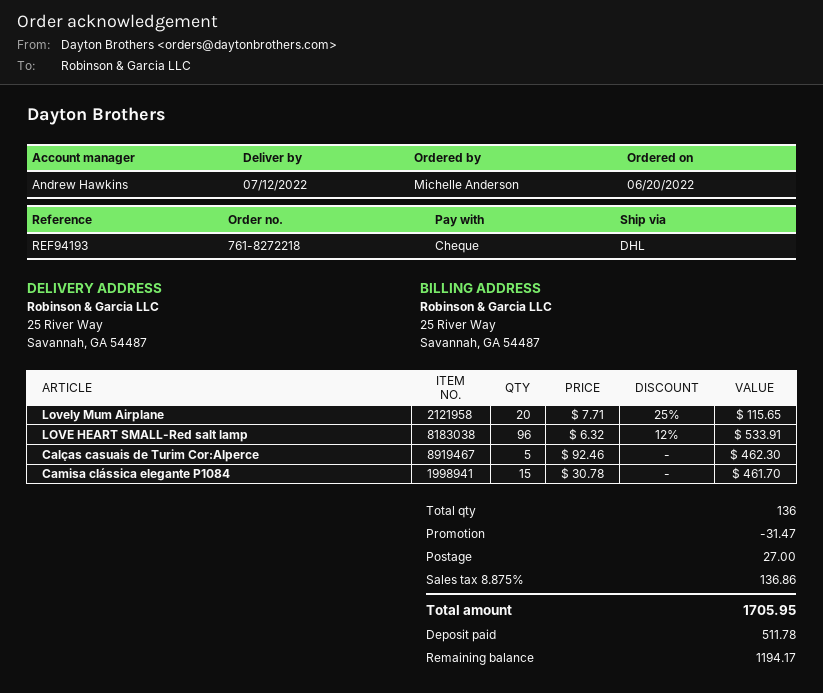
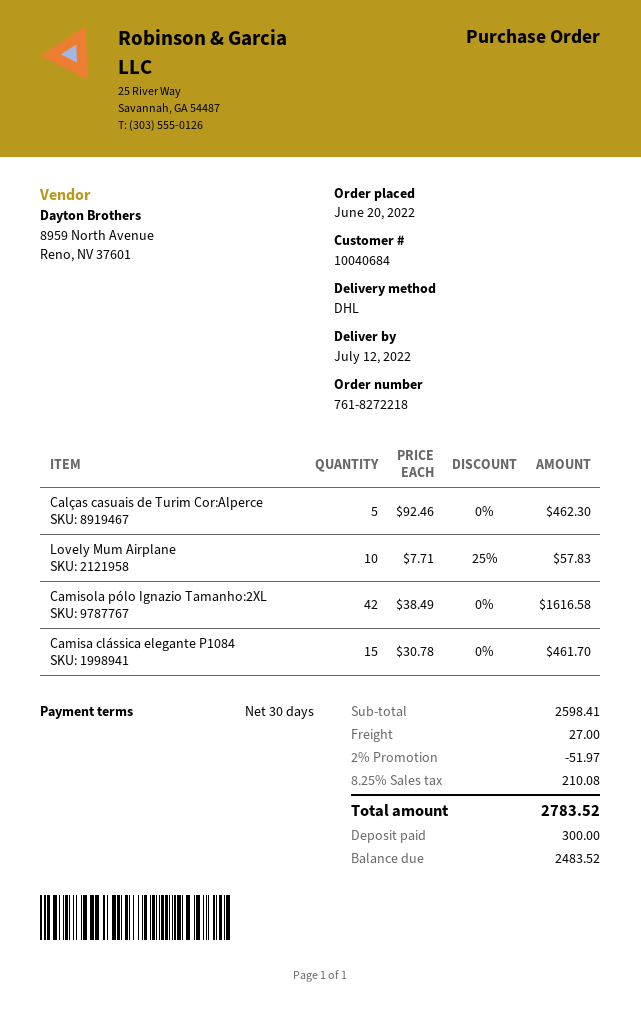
Lovely Mum Airplane: 20 x 7.71 - 25% = 115.65 -> 10 x 7.71 - 25% = 57.83
LOVE HEART SMALL-Red salt lamp: 96 x 6.32 - 12% = 533.91 -> none
Camisola pólo Ignazio Tamanho:2XL: none -> 42 x 38.49 = 1616.58
discount: 31.47 -> 51.97
tax: 8.875% = 136.86 -> 8.25% = 210.08
total: 1705.95 -> 2783.52
deposit: 511.78 -> 300.00
balance: 1194.17 -> 2483.52

